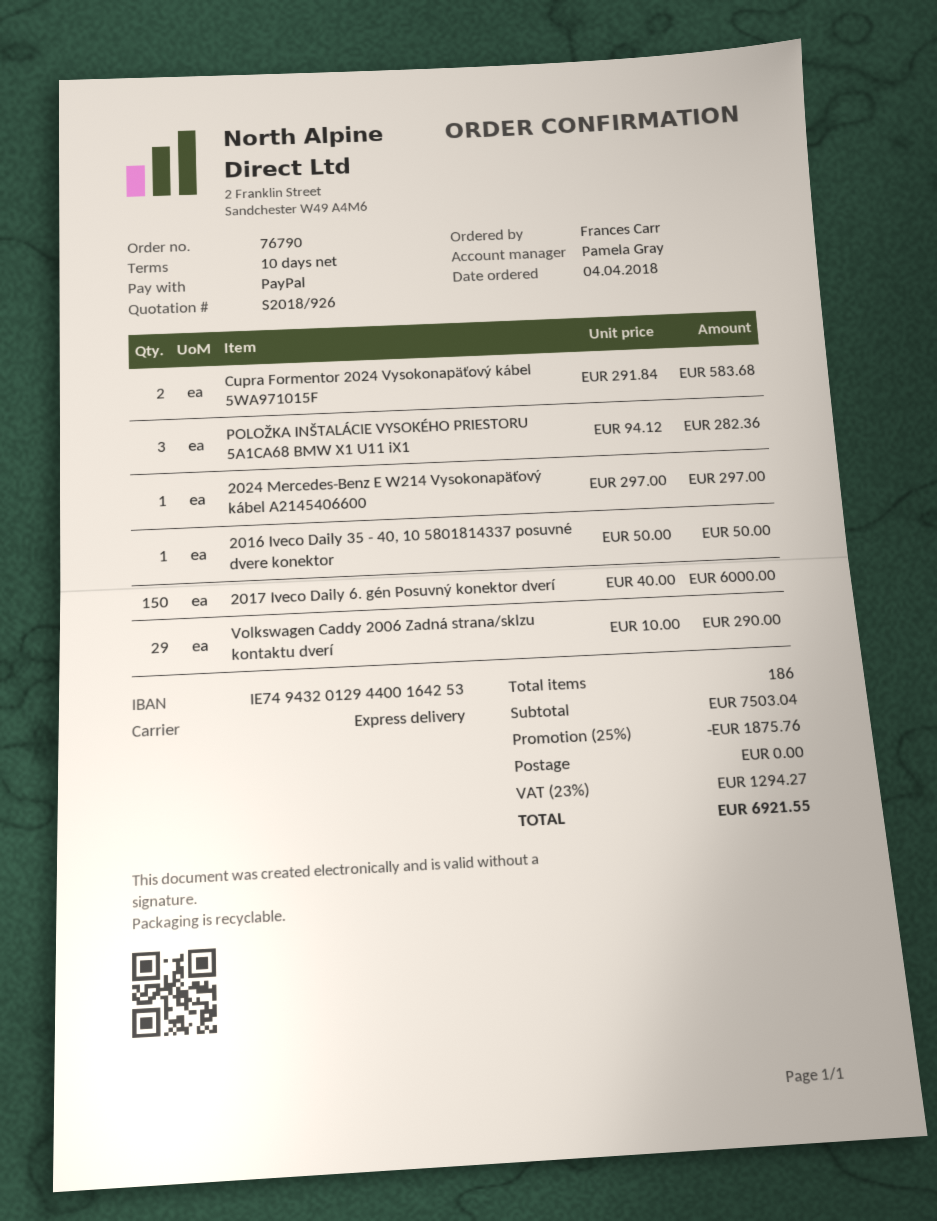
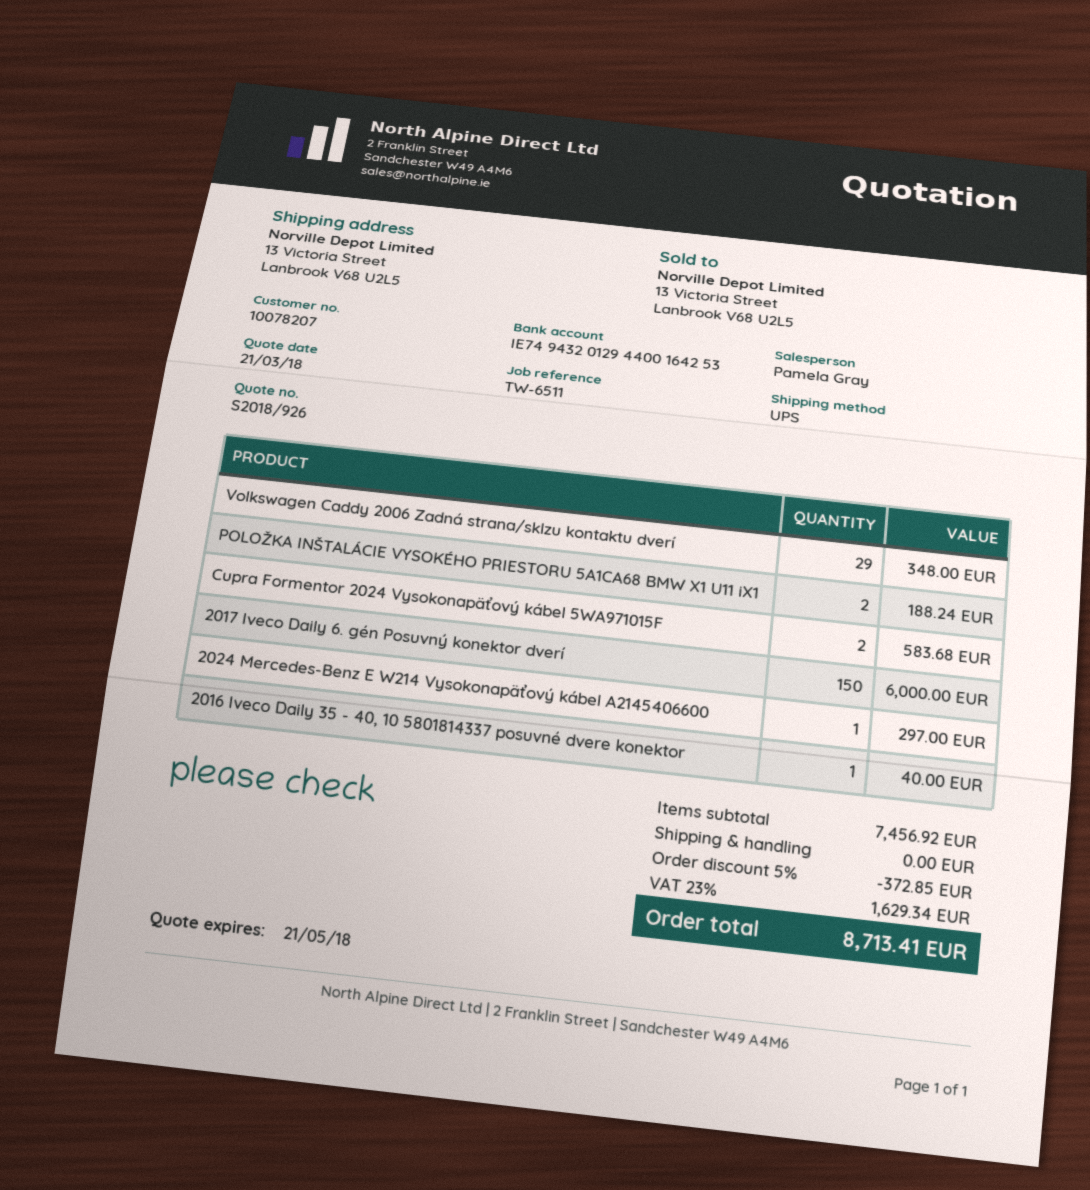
shipping method: express -> UPS
POLOŽKA INŠTALÁCIE VYSOKÉHO PRIESTORU 5A1CA68 BMW X1 U11 iX1: 3 for 282.36 -> 2 for 188.24
2016 Iveco Daily 35 - 40, 10 5801814337 posuvné dvere konektor: 1 for 50.00 -> 1 for 40.00
Volkswagen Caddy 2006 Zadná strana/sklzu kontaktu dverí: 29 for 290.00 -> 29 for 348.00
subtotal: 7503.04 -> 7456.92
discount: 25% = 1875.76 -> 5% = 372.85
tax: 23% = 1294.27 -> 23% = 1629.34
total: 6921.55 -> 8713.41

